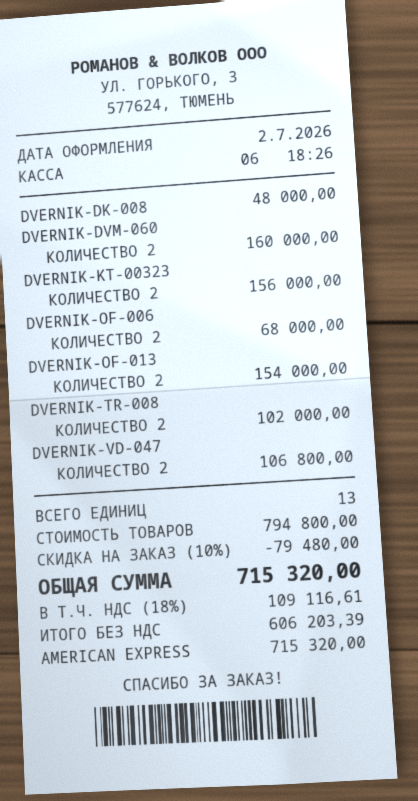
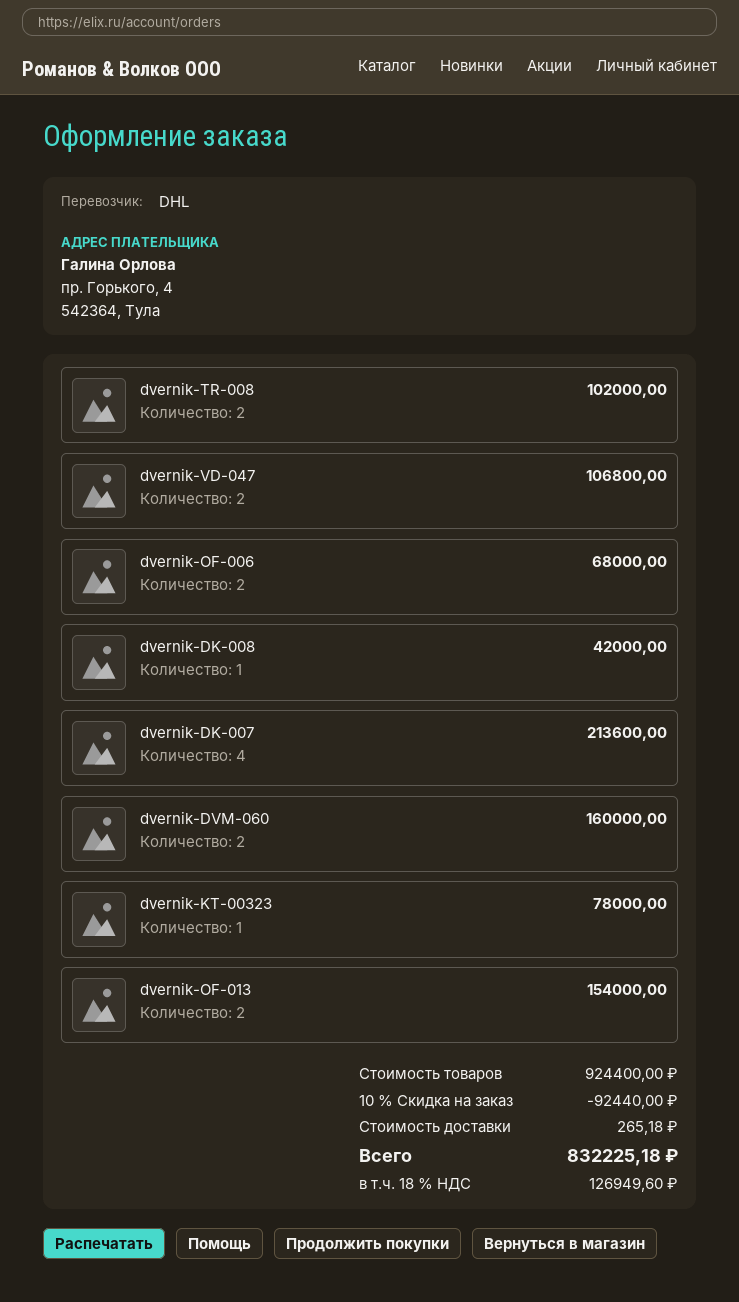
DVERNIK-DK-008: 1 for 48000.00 -> 1 for 42000.00
DVERNIK-KT-00323: 2 for 156000.00 -> 1 for 78000.00
dvernik-DK-007: none -> 4 for 213600.00
subtotal: 794800.00 -> 924400.00
discount: 10% = 79480.00 -> 10% = 92440.00
shipping: none -> 265.18
tax: 18% = 109116.61 -> 18% = 126949.60
total: 715320.00 -> 832225.18

